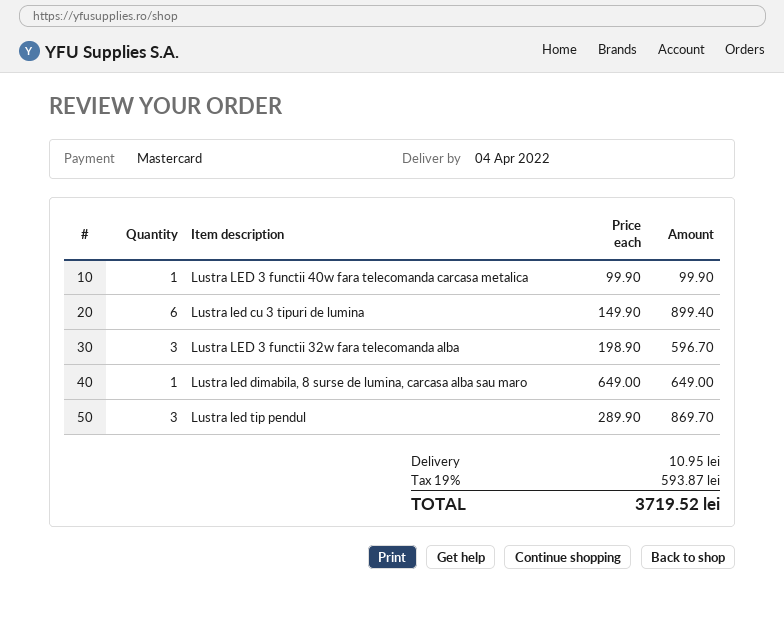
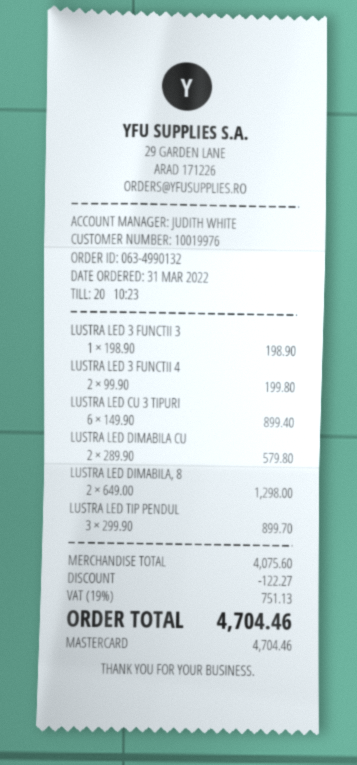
Lustra LED 3 functii 40w fara telecomanda carcasa metalica: 1 x 99.90 = 99.90 -> 2 x 99.90 = 199.80
Lustra LED 3 functii 32w fara telecomanda alba: 3 x 198.90 = 596.70 -> 1 x 198.90 = 198.90
Lustra led dimabila, 8 surse de lumina, carcasa alba sau maro: 1 x 649.00 = 649.00 -> 2 x 649.00 = 1298.00
Lustra led tip pendul: 3 x 289.90 = 869.70 -> 3 x 299.90 = 899.70
LUSTRA LED DIMABILA CU: none -> 2 x 289.90 = 579.80
discount: none -> 122.27
shipping: 10.95 -> none
tax: 19% = 593.87 -> 19% = 751.13
total: 3719.52 -> 4704.46

